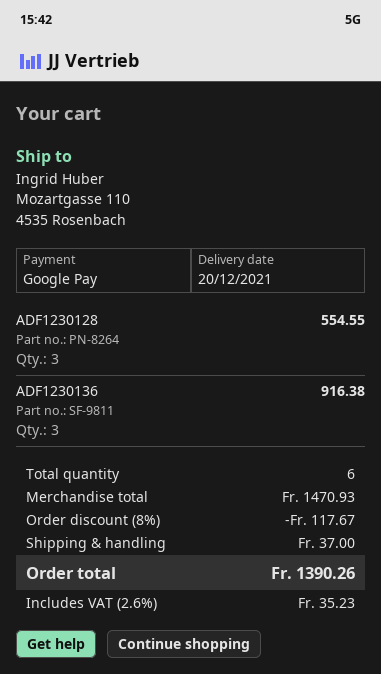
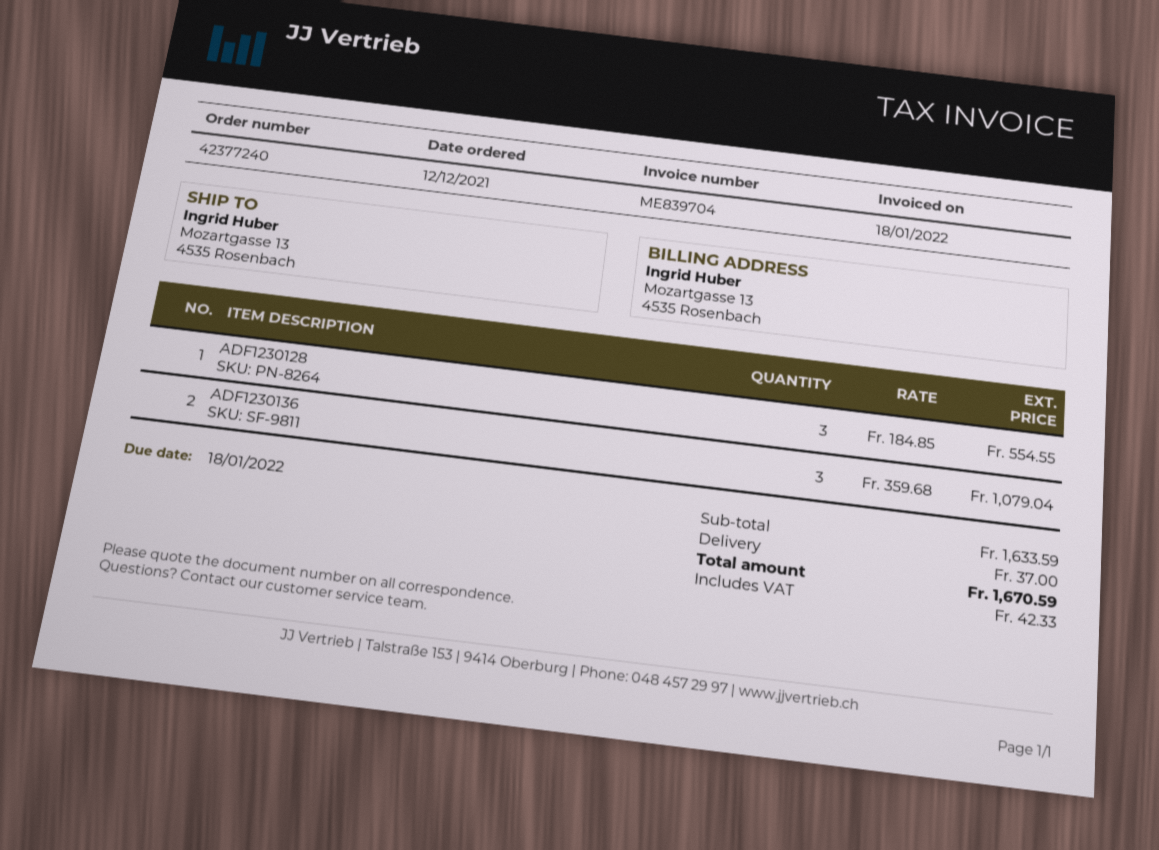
ship to: Mozartgasse 110, 4535 Rosenbach -> Mozartgasse 13, 4535 Rosenbach
ADF1230136: 3 for 916.38 -> 3 for 1079.04
subtotal: 1470.93 -> 1633.59
discount: 8% = 117.67 -> none
tax: 35.23 -> 42.33
total: 1390.26 -> 1670.59

